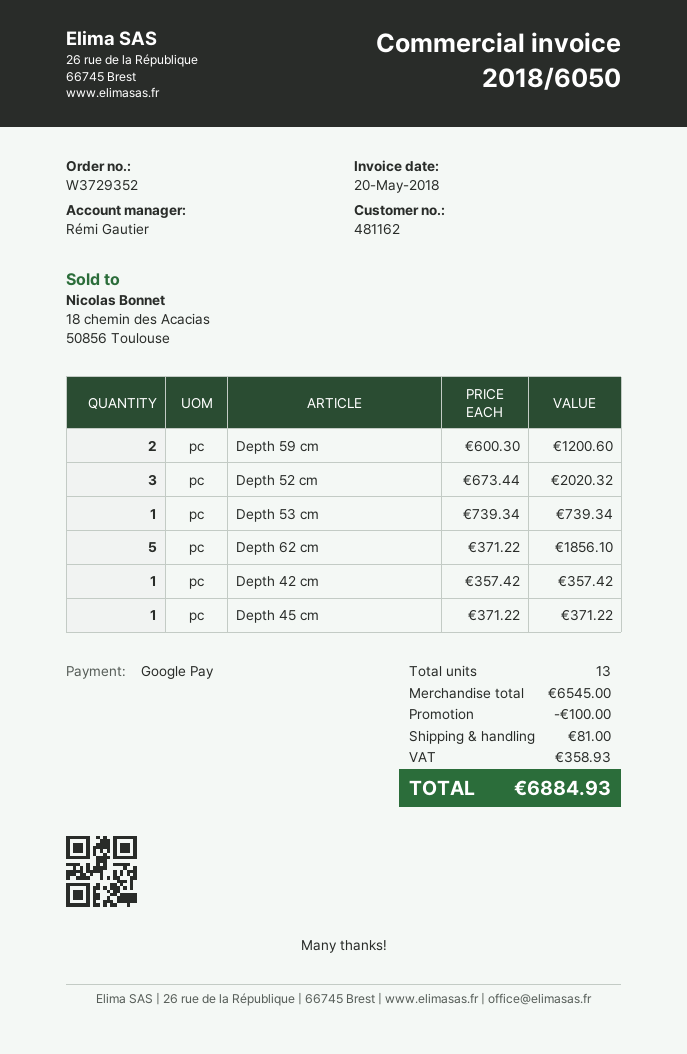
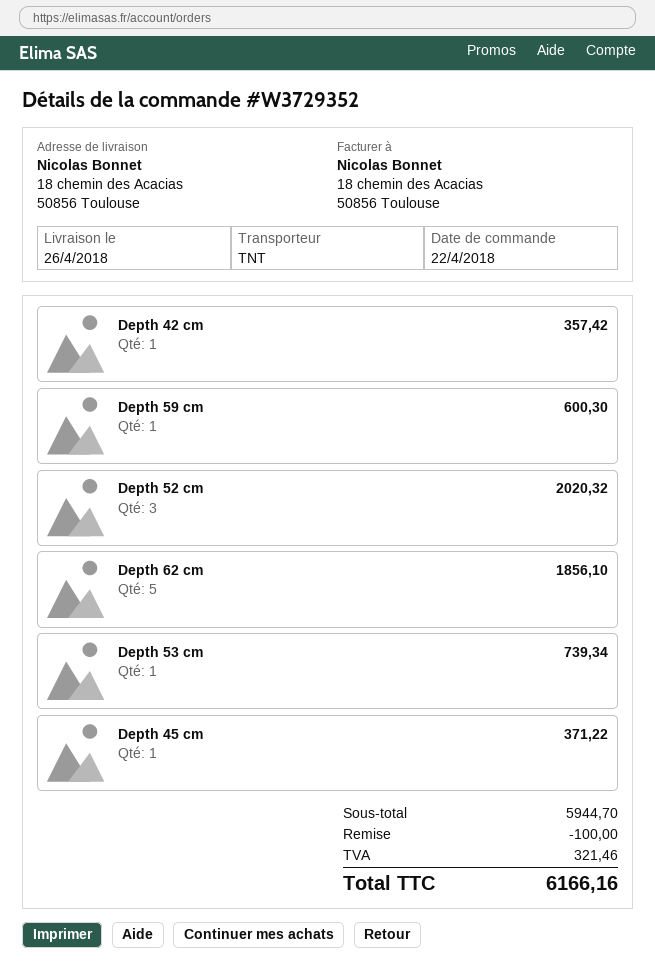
Depth 59 cm: 2 for 1200.60 -> 1 for 600.30
subtotal: 6545.00 -> 5944.70
shipping: 81.00 -> none
tax: 358.93 -> 321.46
total: 6884.93 -> 6166.16

